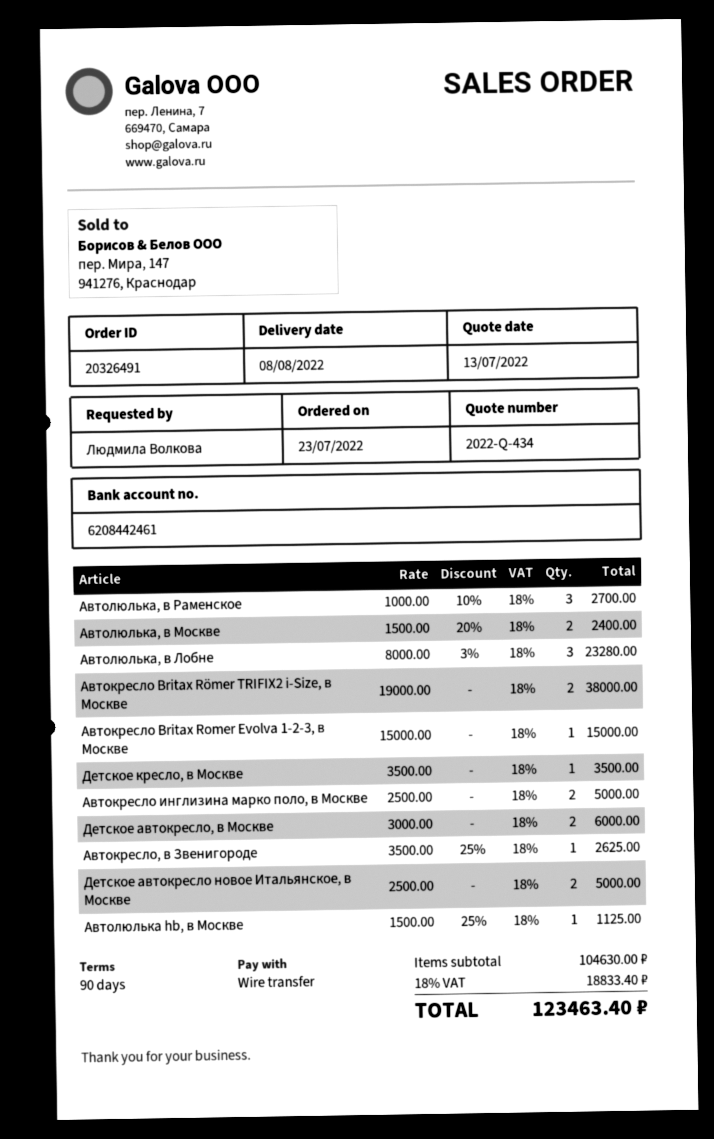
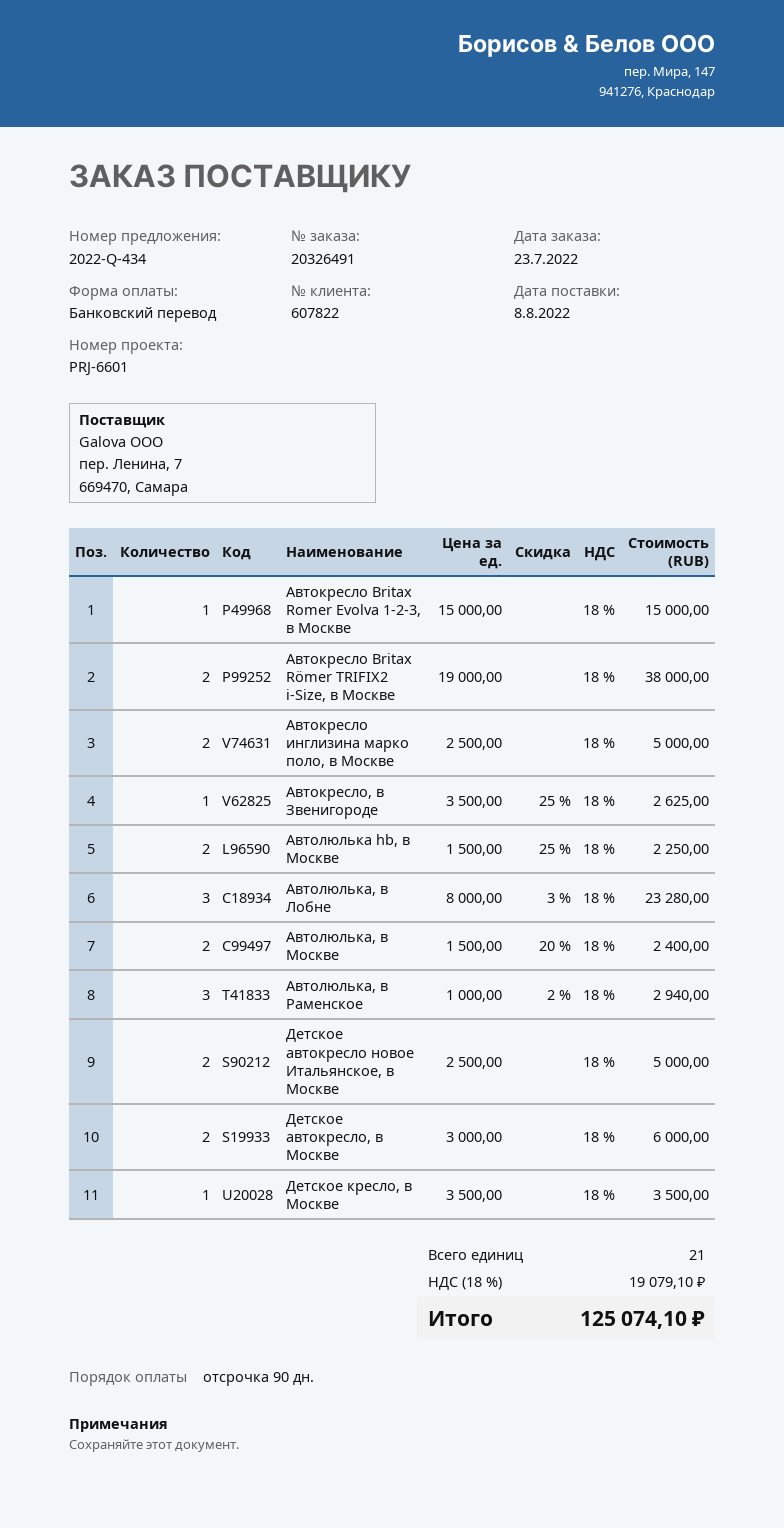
Автолюлька, в Раменское: 3 x 1000.00 - 10% = 2700.00 -> 3 x 1000.00 - 2% = 2940.00
Автолюлька hb, в Москве: 1 x 1500.00 - 25% = 1125.00 -> 2 x 1500.00 - 25% = 2250.00
tax: 18% = 18833.40 -> 18% = 19079.10
total: 123463.40 -> 125074.10

